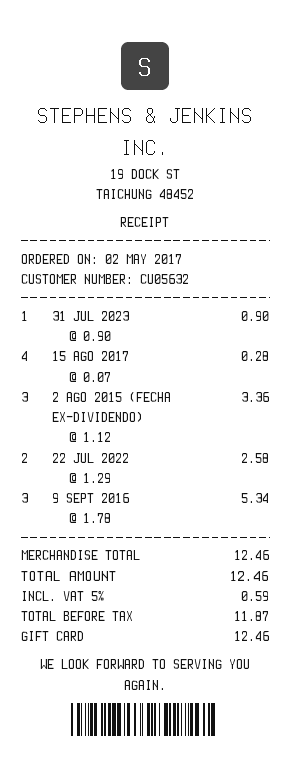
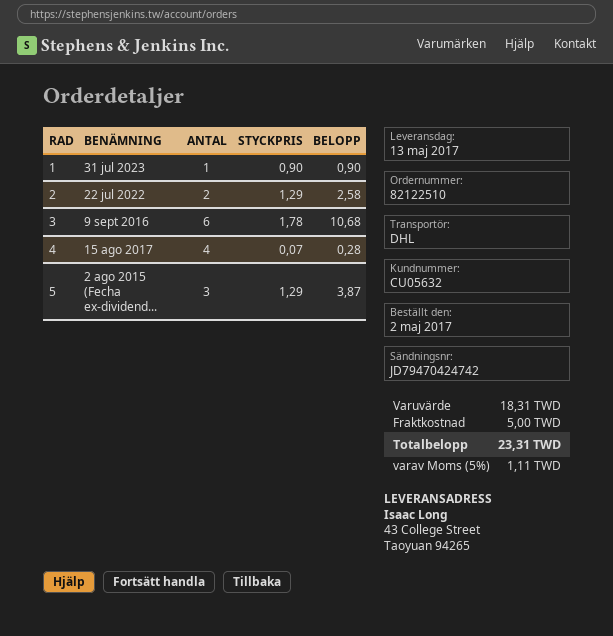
2 AGO 2015 (FECHA EX-DIVIDENDO): 3 x 1.12 = 3.36 -> 3 x 1.29 = 3.87
9 SEPT 2016: 3 x 1.78 = 5.34 -> 6 x 1.78 = 10.68
subtotal: 12.46 -> 18.31
shipping: none -> 5.00
tax: 5% = 0.59 -> 5% = 1.11
total: 12.46 -> 23.31

